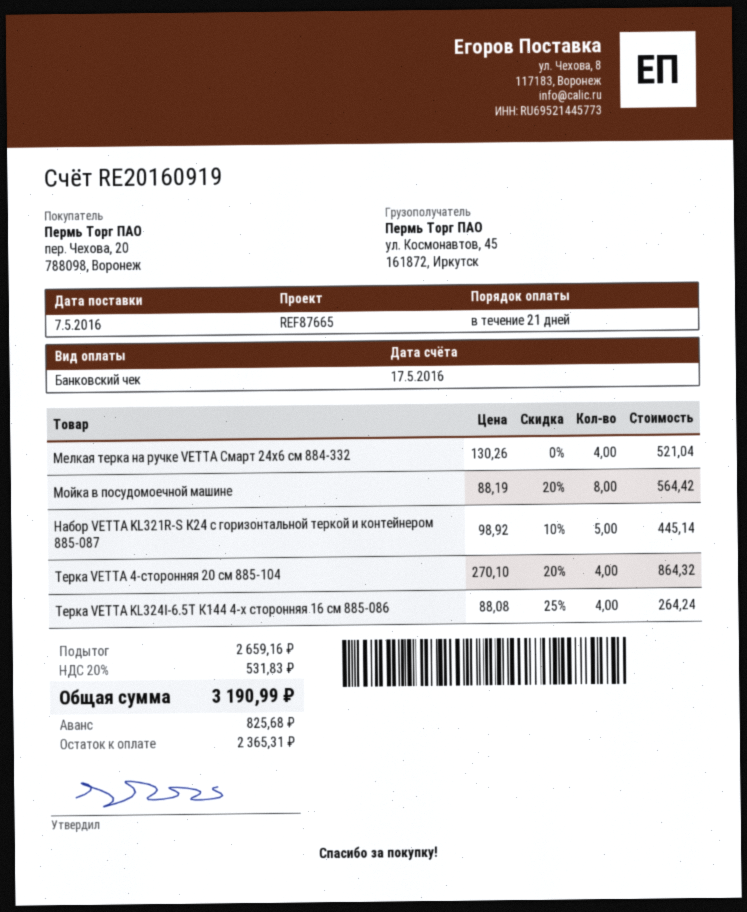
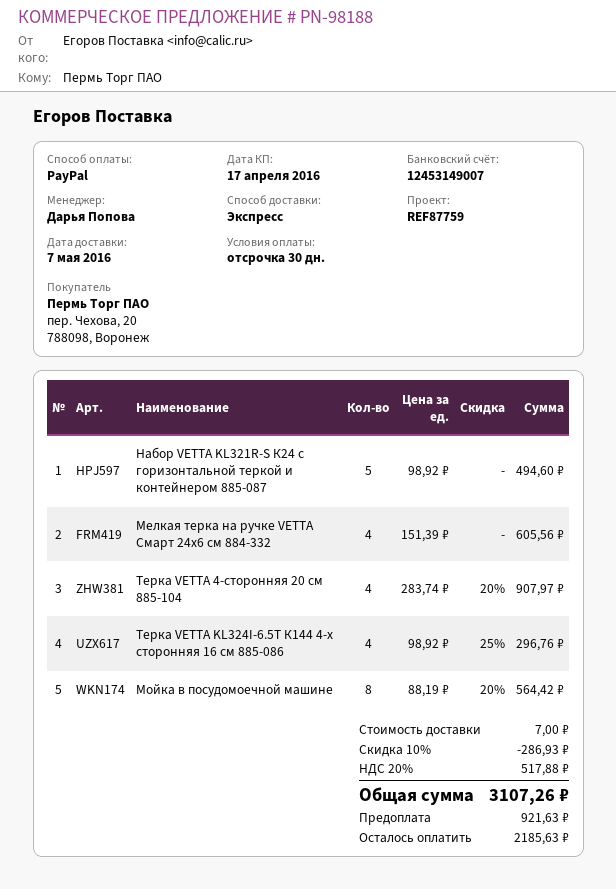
payment terms: 21 days -> 30 days
reference: REF87665 -> REF87759
payment method: cheque -> PayPal
Мелкая терка на ручке VETTA Смарт 24x6 см 884-332: 4 x 130.26 = 521.04 -> 4 x 151.39 = 605.56
Набор VETTA KL321R-S К24 с горизонтальной теркой и контейнером 885-087: 5 x 98.92 - 10% = 445.14 -> 5 x 98.92 = 494.60
Терка VETTA 4-сторонняя 20 см 885-104: 4 x 270.10 - 20% = 864.32 -> 4 x 283.74 - 20% = 907.97
Терка VETTA KL324I-6.5T К144 4-х сторонняя 16 см 885-086: 4 x 88.08 - 25% = 264.24 -> 4 x 98.92 - 25% = 296.76
discount: none -> 10% = 286.93
shipping: none -> 7.00
tax: 20% = 531.83 -> 20% = 517.88
total: 3190.99 -> 3107.26
deposit: 825.68 -> 921.63
balance: 2365.31 -> 2185.63

